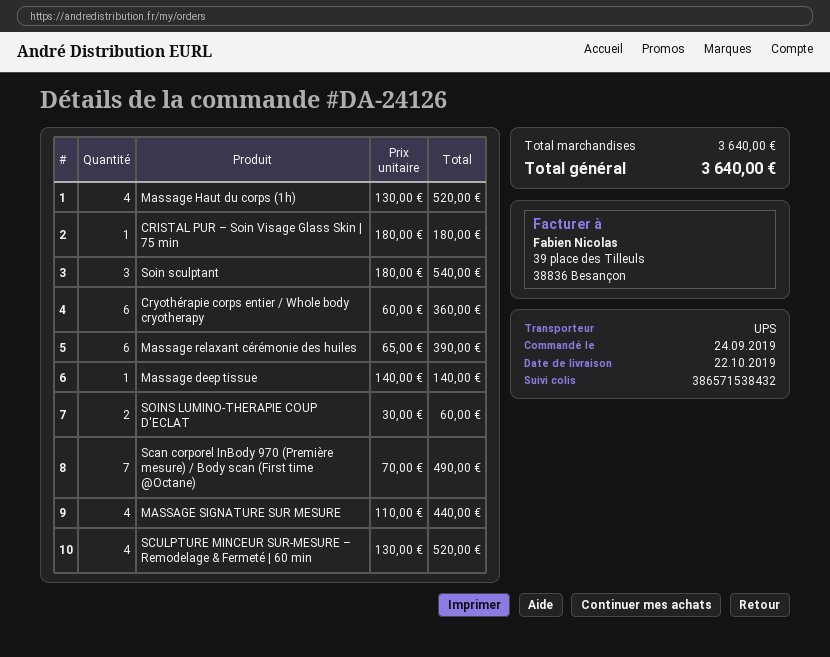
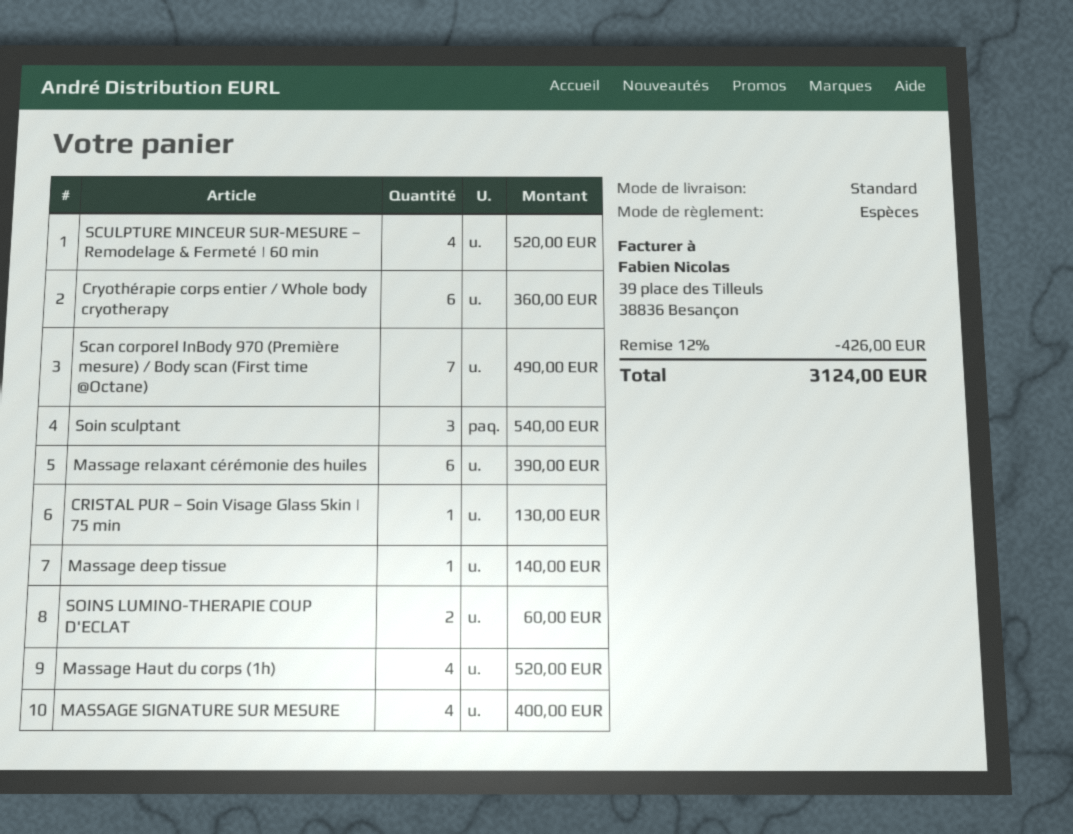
shipping method: UPS -> standard
CRISTAL PUR – Soin Visage Glass Skin | 75 min: 1 for 180.00 -> 1 for 130.00
MASSAGE SIGNATURE SUR MESURE: 4 for 440.00 -> 4 for 400.00
discount: none -> 12% = 426.00
total: 3640.00 -> 3124.00

